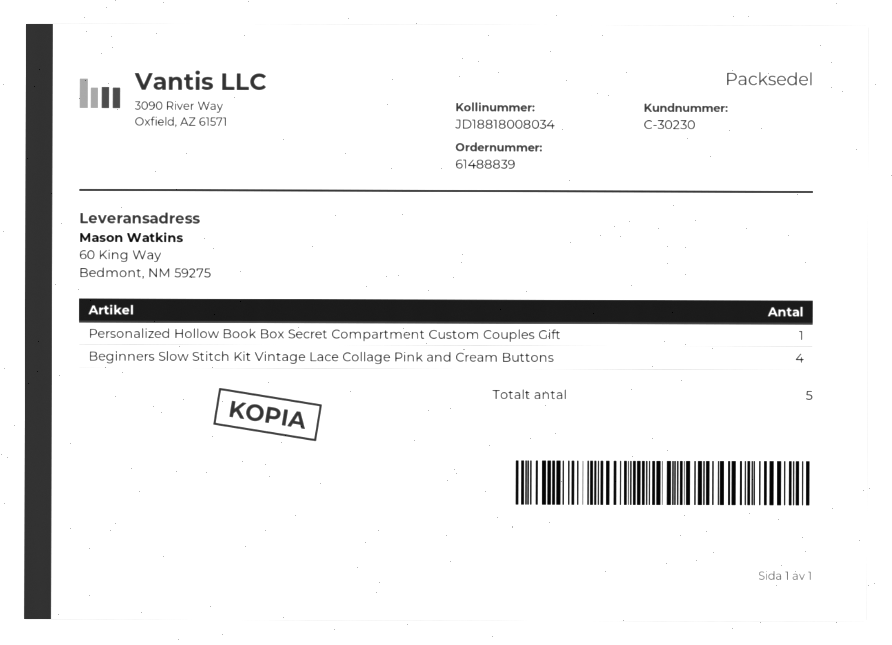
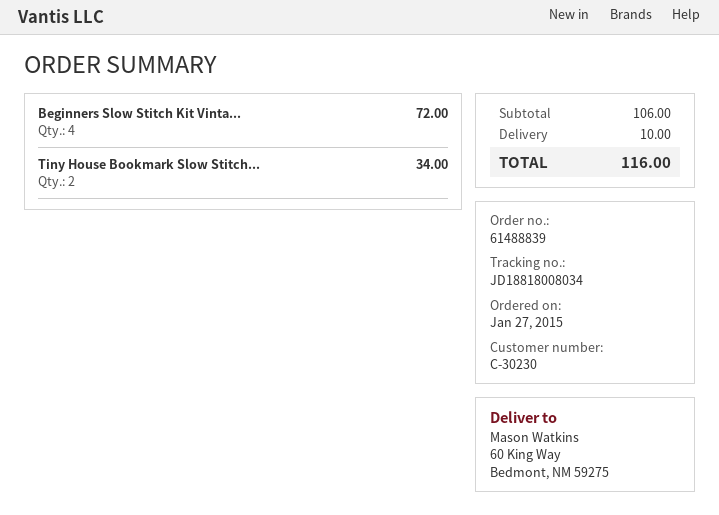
Personalized Hollow Book Box Secret Compartment Custom Couples Gift: 1 -> none
Tiny House Bookmark Slow Stitch...: none -> 2

